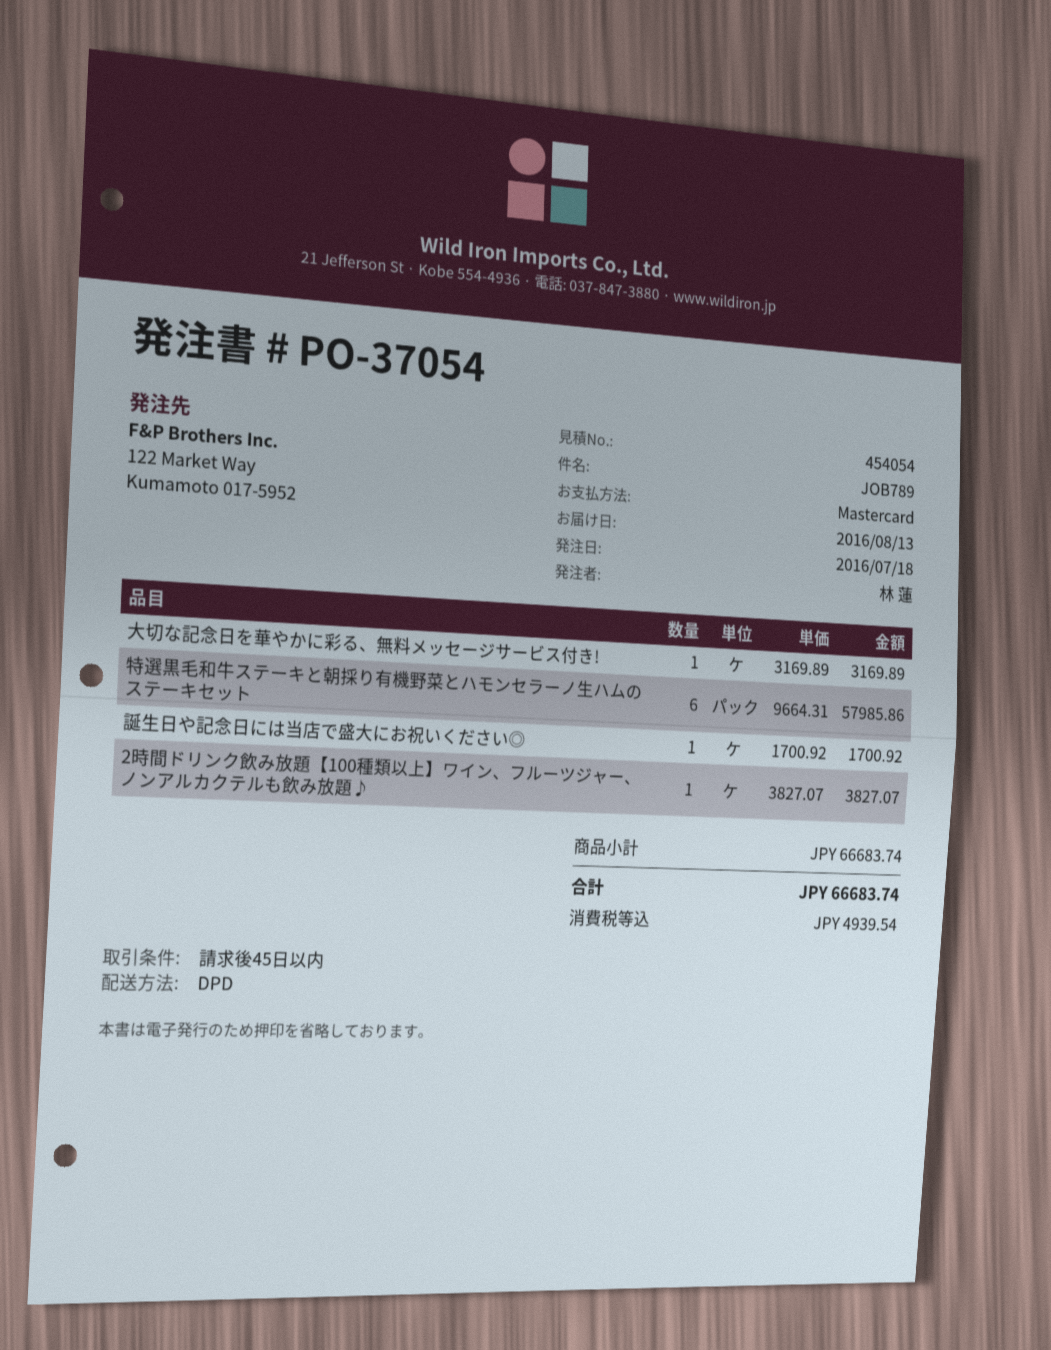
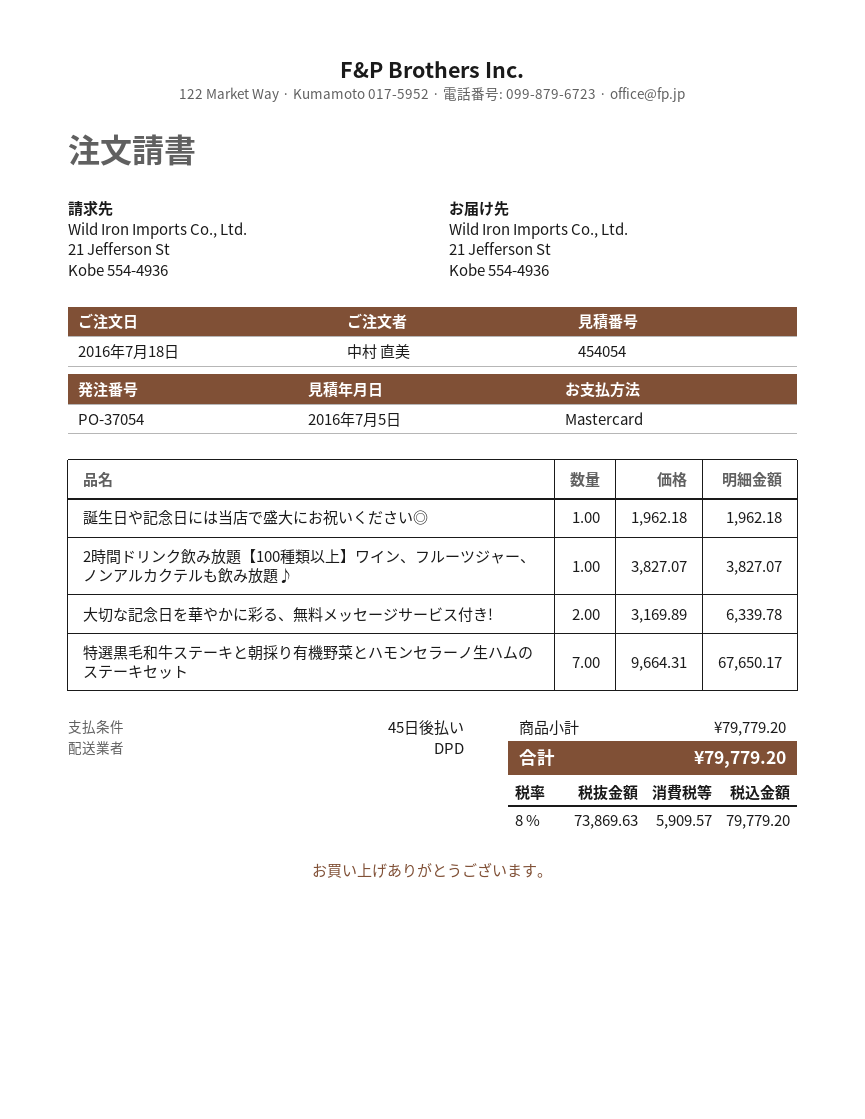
ordered by: 林 蓮 -> 中村 直美
大切な記念日を華やかに彩る、無料メッセージサービス付き!: 1 x 3169.89 = 3169.89 -> 2 x 3169.89 = 6339.78
特選黒毛和牛ステーキと朝採り有機野菜とハモンセラーノ生ハムのステーキセット: 6 x 9664.31 = 57985.86 -> 7 x 9664.31 = 67650.17
誕生日や記念日には当店で盛大にお祝いください◎: 1 x 1700.92 = 1700.92 -> 1 x 1962.18 = 1962.18
subtotal: 66683.74 -> 79779.20
tax: 4939.54 -> 5909.57
total: 66683.74 -> 79779.20

